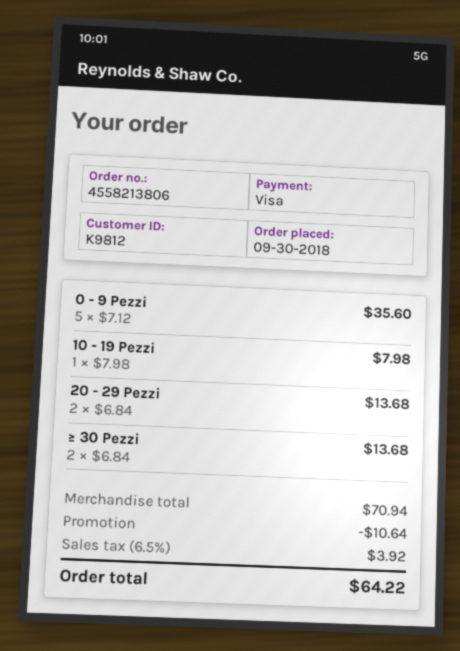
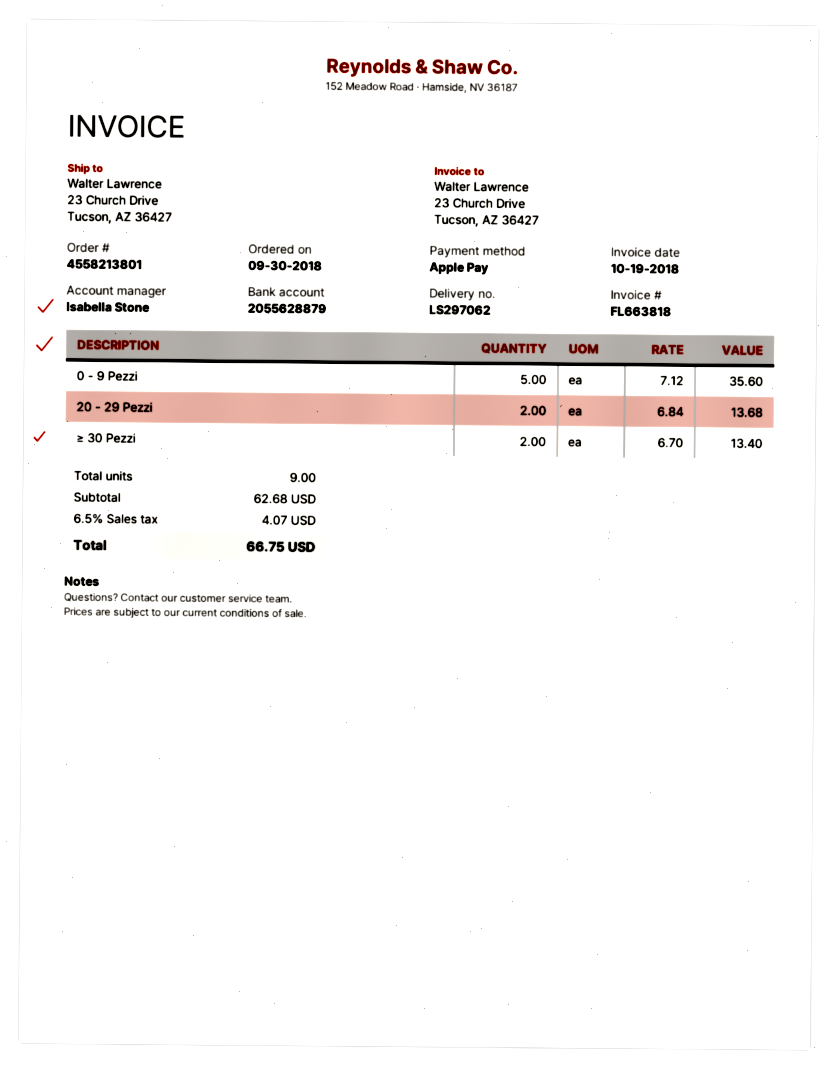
order number: 4558213806 -> 4558213801
payment method: Visa -> Apple Pay
10 - 19 Pezzi: 1 x 7.98 = 7.98 -> none
≥ 30 Pezzi: 2 x 6.84 = 13.68 -> 2 x 6.70 = 13.40
subtotal: 70.94 -> 62.68
discount: 10.64 -> none
tax: 6.5% = 3.92 -> 6.5% = 4.07
total: 64.22 -> 66.75

